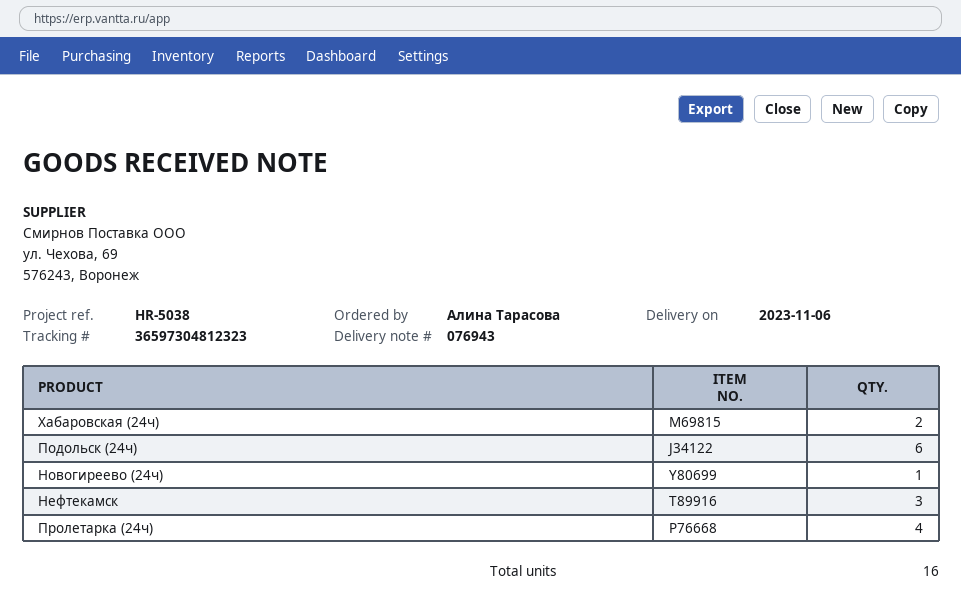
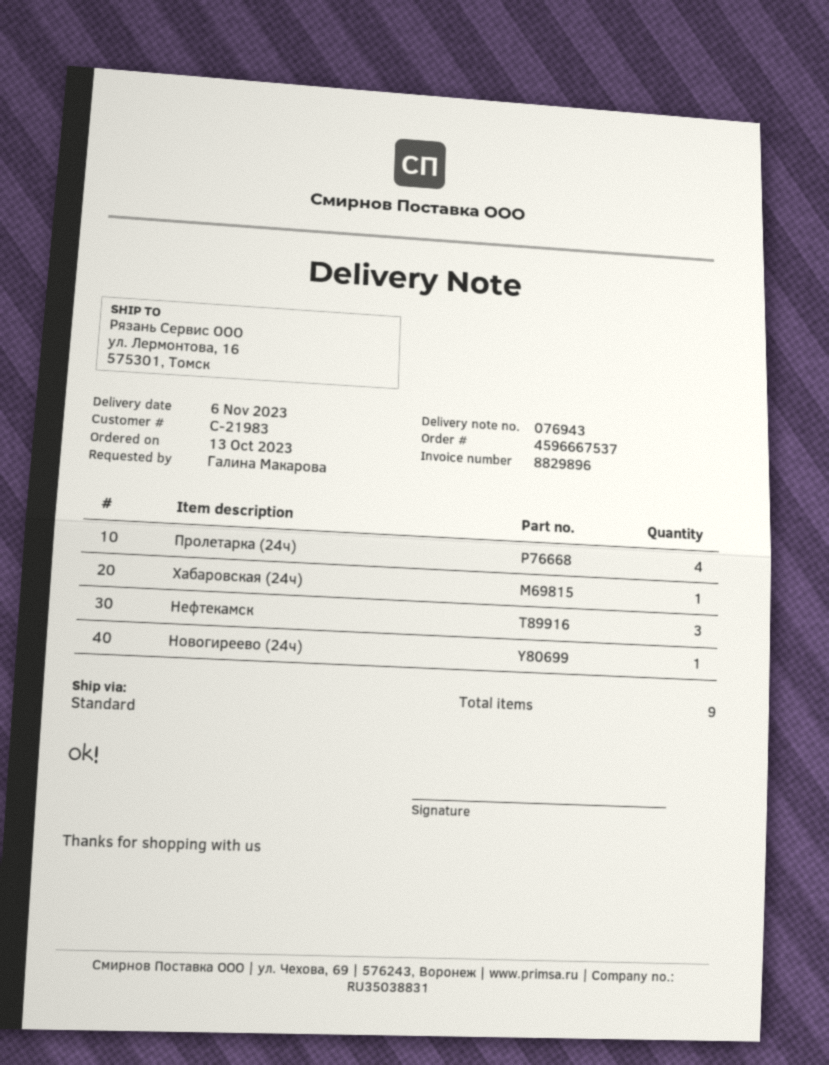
ordered by: Алина Тарасова -> Галина Макарова
Хабаровская (24ч): 2 -> 1
Подольск (24ч): 6 -> none
total quantity: 16 -> 9

